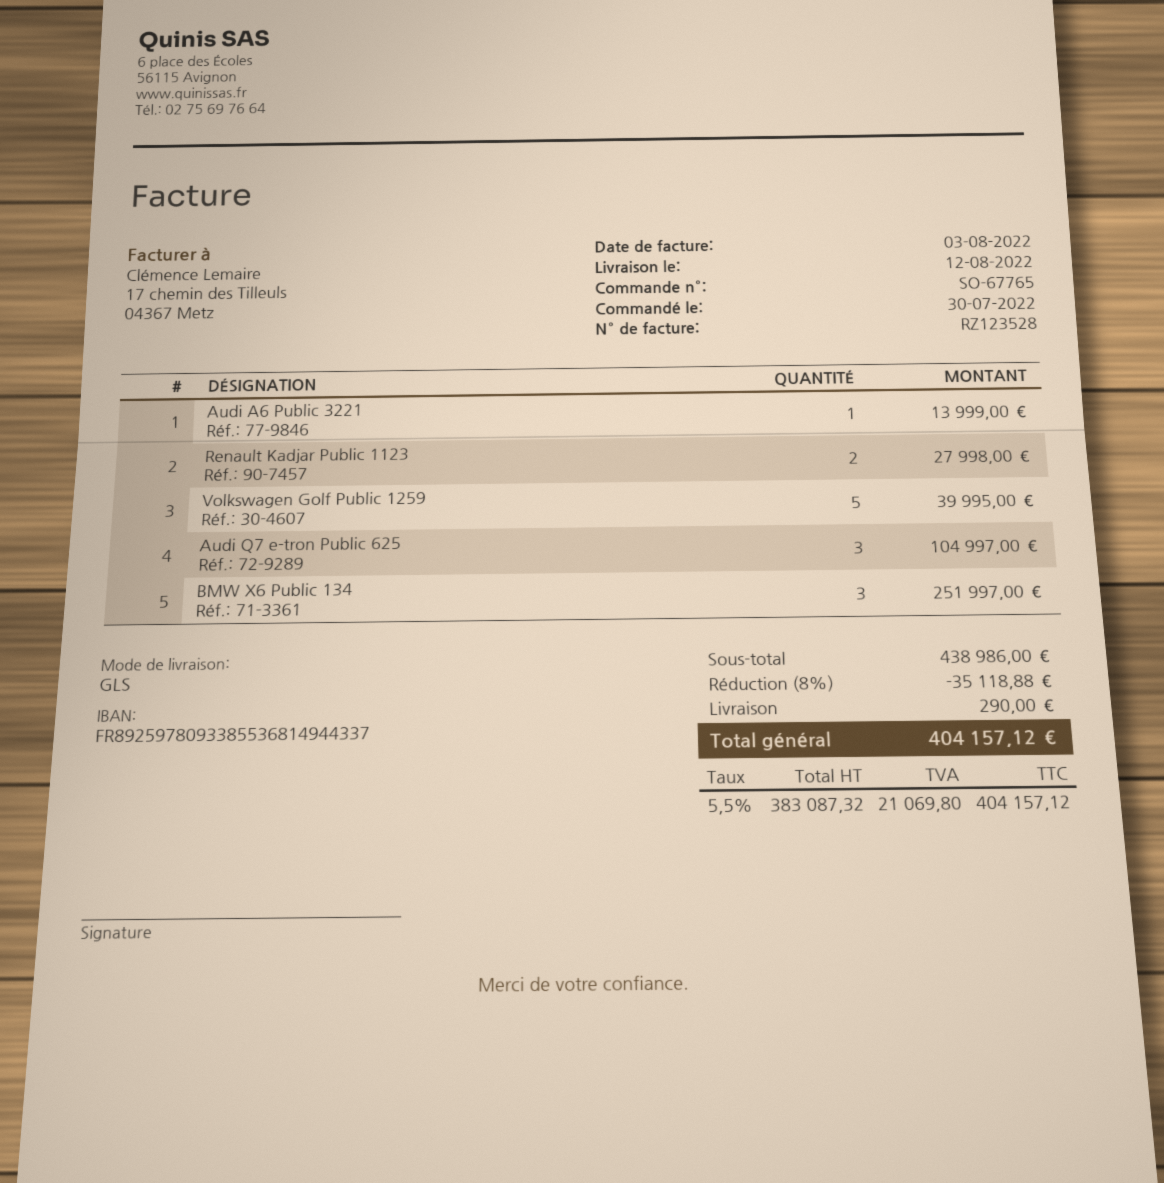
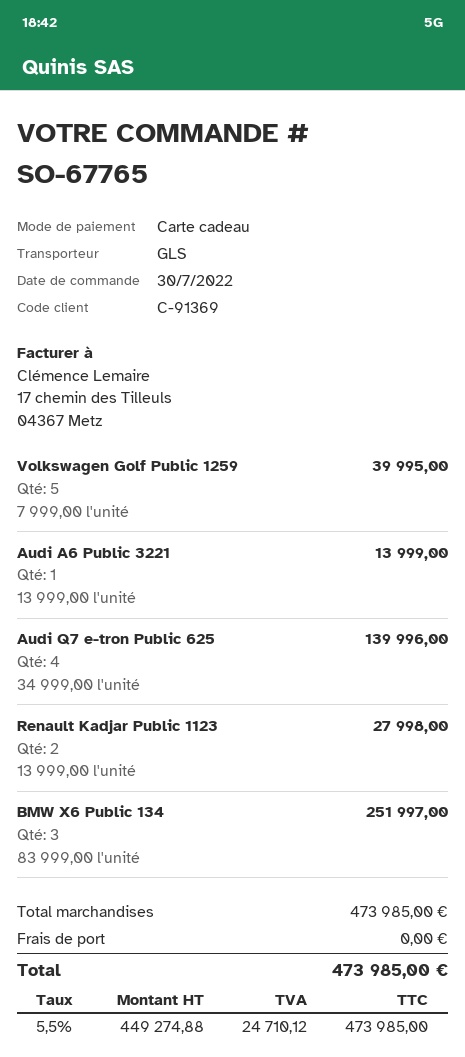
Audi Q7 e-tron Public 625: 3 for 104997.00 -> 4 for 139996.00
subtotal: 438986.00 -> 473985.00
discount: 8% = 35118.88 -> none
shipping: 290.00 -> 0.00
net: 383087.32 -> 449274.88
tax: 5.5% = 21069.80 -> 5.5% = 24710.12
total: 404157.12 -> 473985.00

